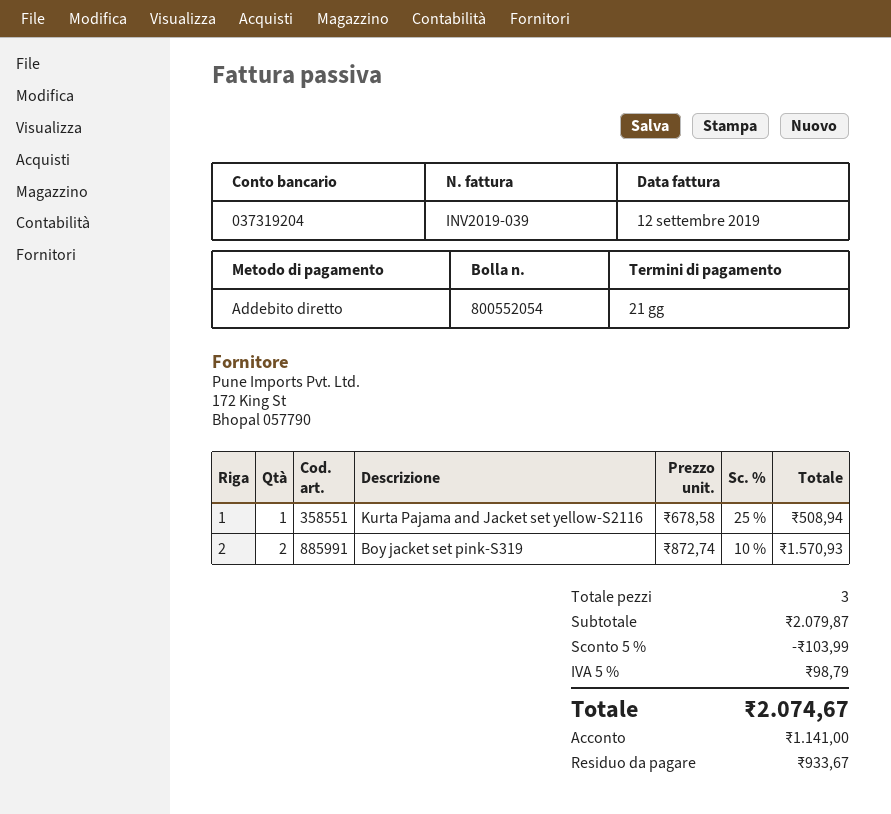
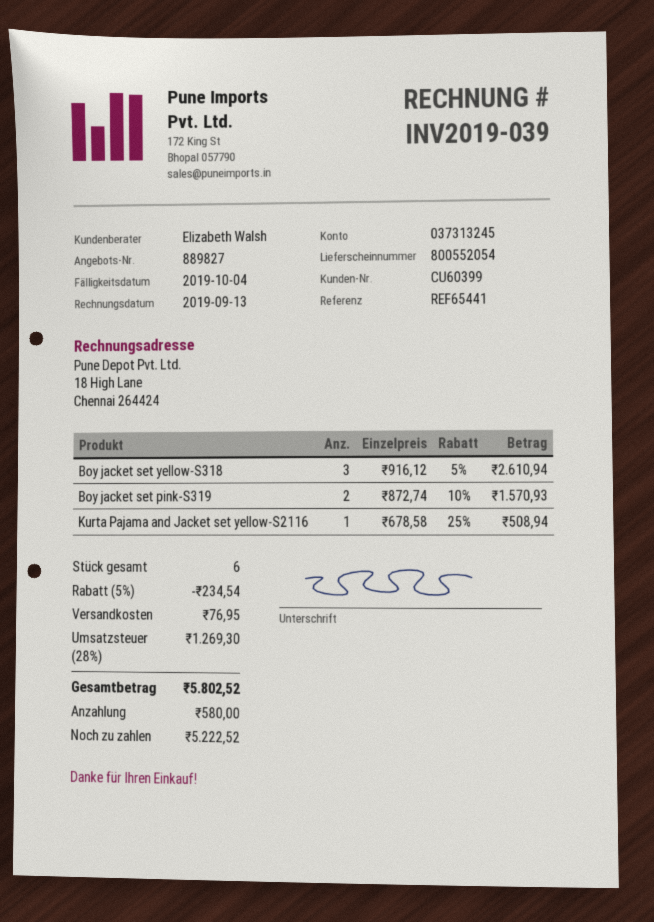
invoice date: 2019-09-12 -> 2019-09-13
bank account: 037319204 -> 037313245
Boy jacket set yellow-S318: none -> 3 x 916.12 - 5% = 2610.94
total quantity: 3 -> 6
discount: 5% = 103.99 -> 5% = 234.54
shipping: none -> 76.95
tax: 5% = 98.79 -> 28% = 1269.30
total: 2074.67 -> 5802.52
deposit: 1141.00 -> 580.00
balance: 933.67 -> 5222.52

